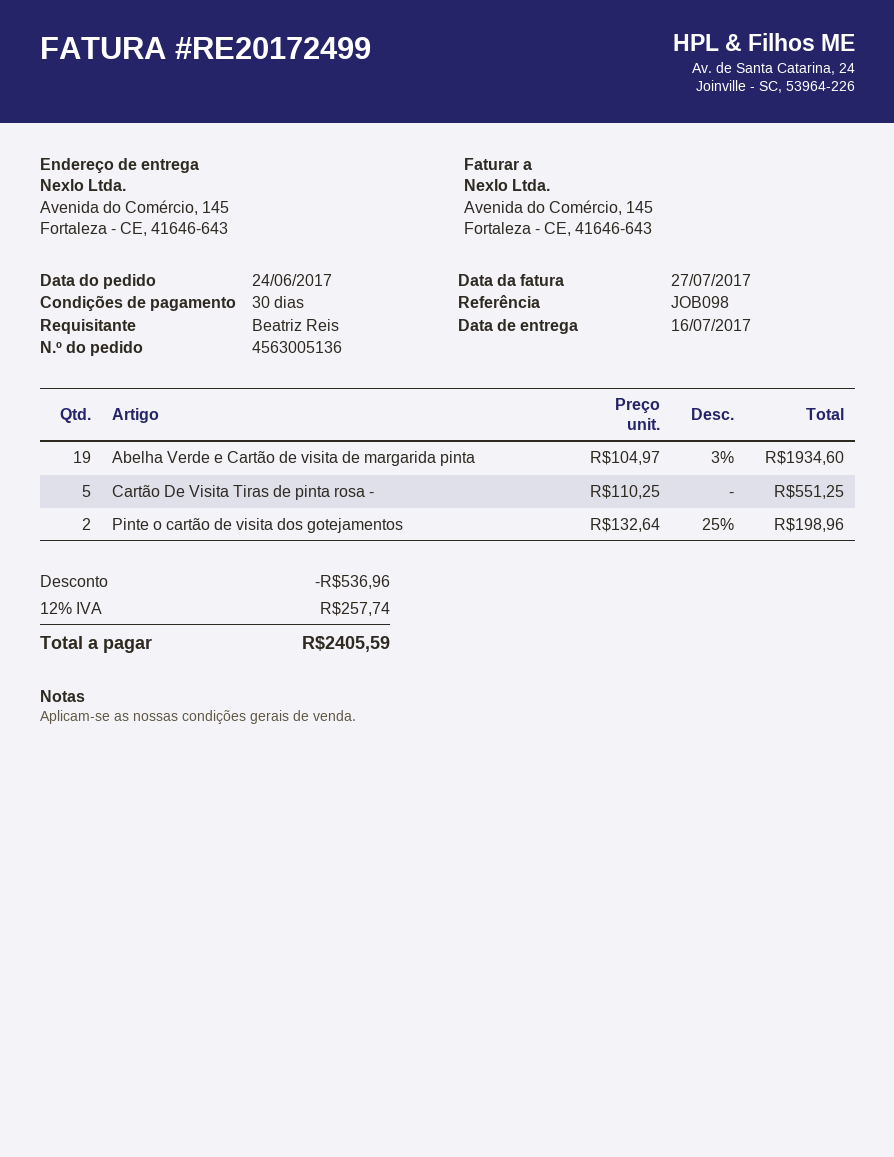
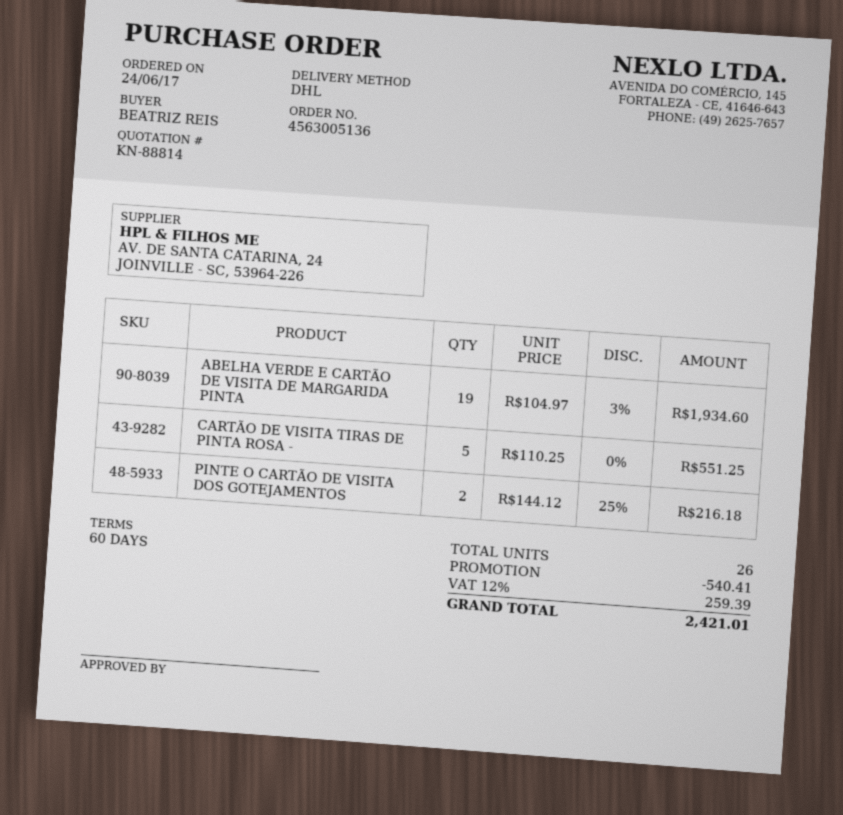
payment terms: 30 days -> 60 days
Pinte o cartão de visita dos gotejamentos: 2 x 132.64 - 25% = 198.96 -> 2 x 144.12 - 25% = 216.18
discount: 536.96 -> 540.41
tax: 12% = 257.74 -> 12% = 259.39
total: 2405.59 -> 2421.01

